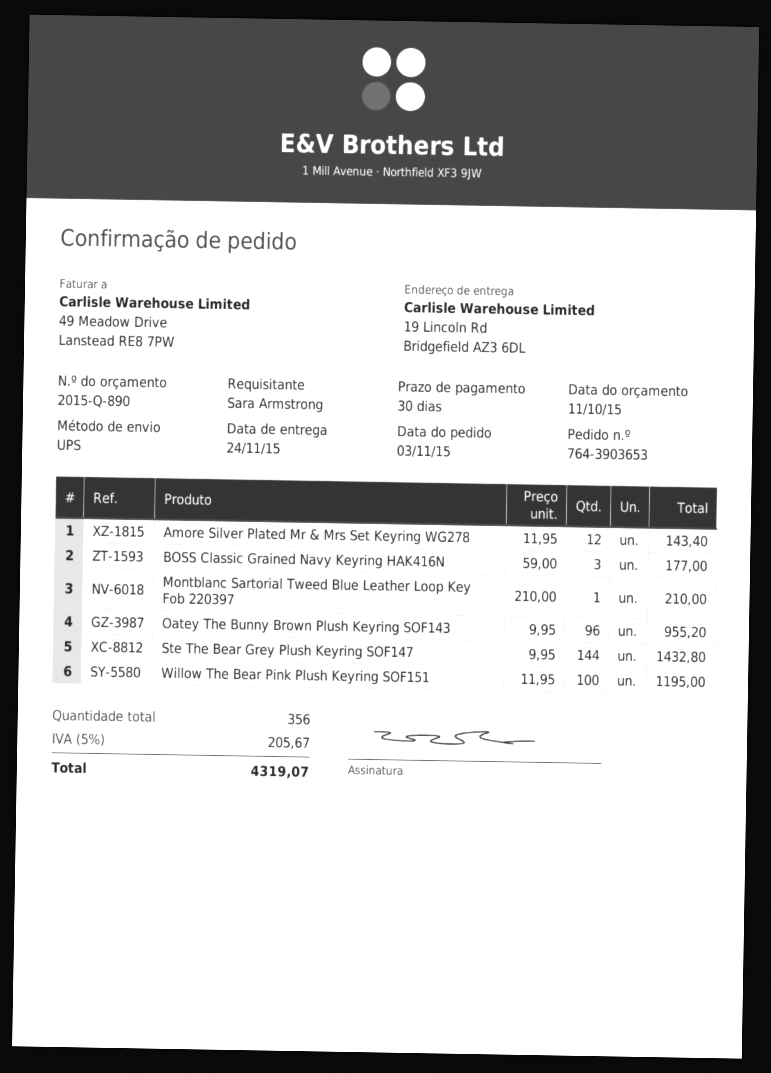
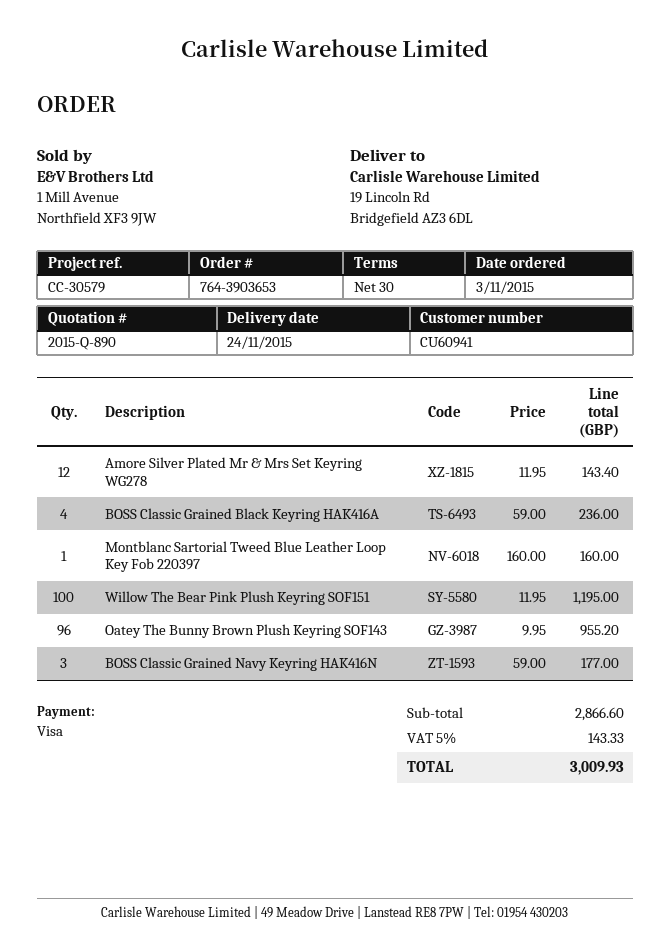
Montblanc Sartorial Tweed Blue Leather Loop Key Fob 220397: 1 x 210.00 = 210.00 -> 1 x 160.00 = 160.00
Ste The Bear Grey Plush Keyring SOF147: 144 x 9.95 = 1432.80 -> none
BOSS Classic Grained Black Keyring HAK416A: none -> 4 x 59.00 = 236.00
tax: 5% = 205.67 -> 5% = 143.33
total: 4319.07 -> 3009.93

